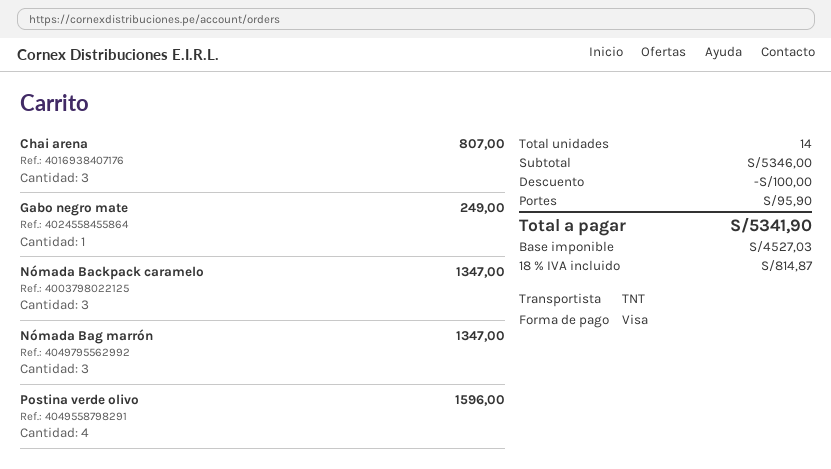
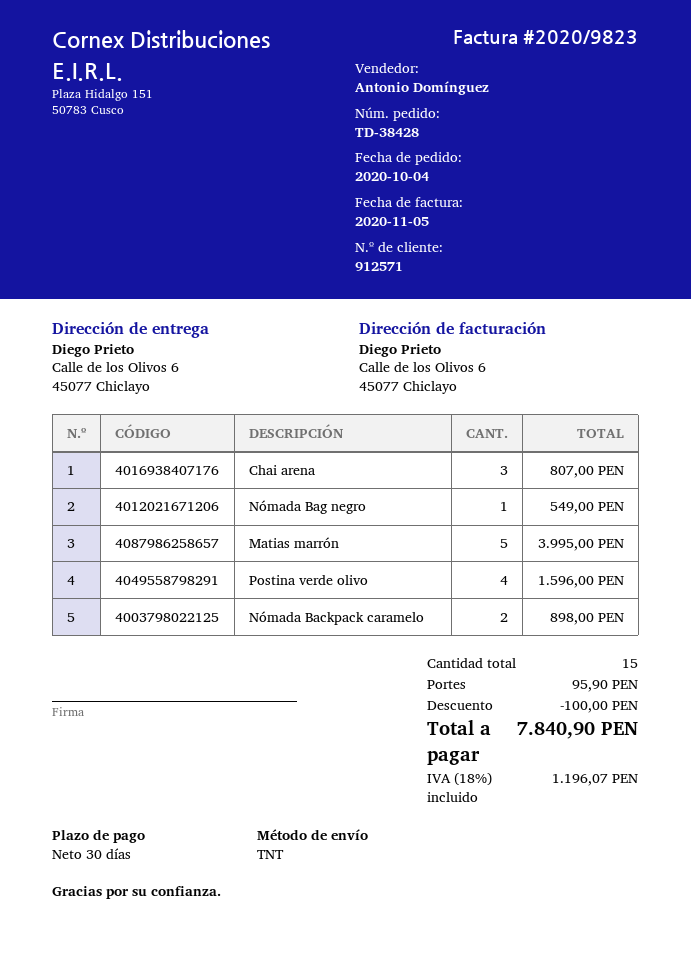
Gabo negro mate: 1 for 249.00 -> none
Nómada Backpack caramelo: 3 for 1347.00 -> 2 for 898.00
Nómada Bag marrón: 3 for 1347.00 -> none
Nómada Bag negro: none -> 1 for 549.00
Matias marrón: none -> 5 for 3995.00
total quantity: 14 -> 15
tax: 18% = 814.87 -> 18% = 1196.07
total: 5341.90 -> 7840.90

